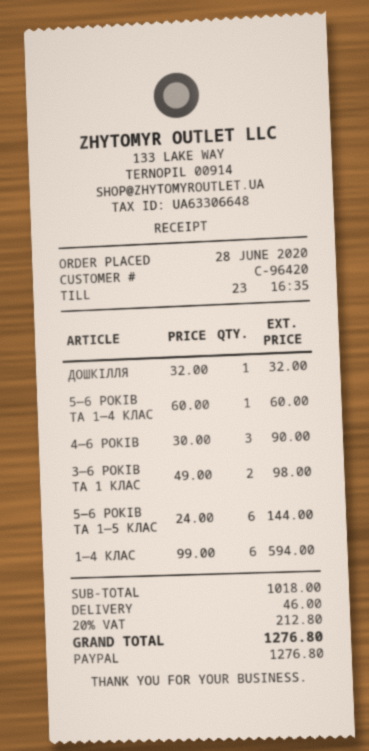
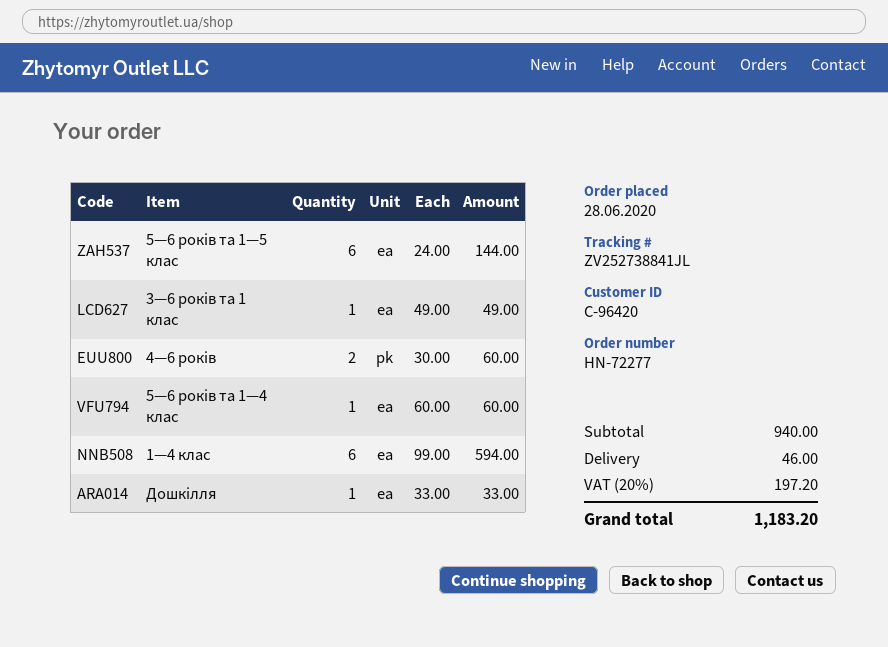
ДОШКІЛЛЯ: 1 x 32.00 = 32.00 -> 1 x 33.00 = 33.00
4—6 РОКІВ: 3 x 30.00 = 90.00 -> 2 x 30.00 = 60.00
3—6 РОКІВ ТА 1 КЛАС: 2 x 49.00 = 98.00 -> 1 x 49.00 = 49.00
subtotal: 1018.00 -> 940.00
tax: 20% = 212.80 -> 20% = 197.20
total: 1276.80 -> 1183.20

